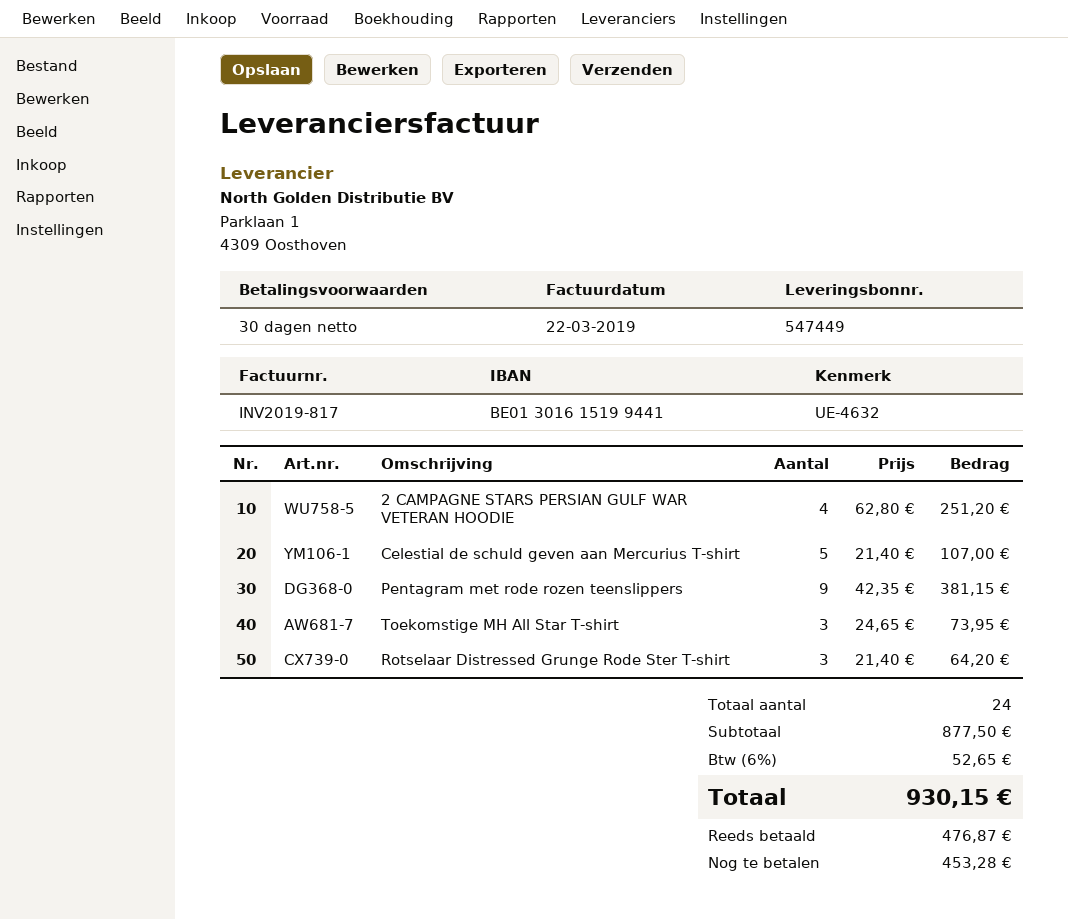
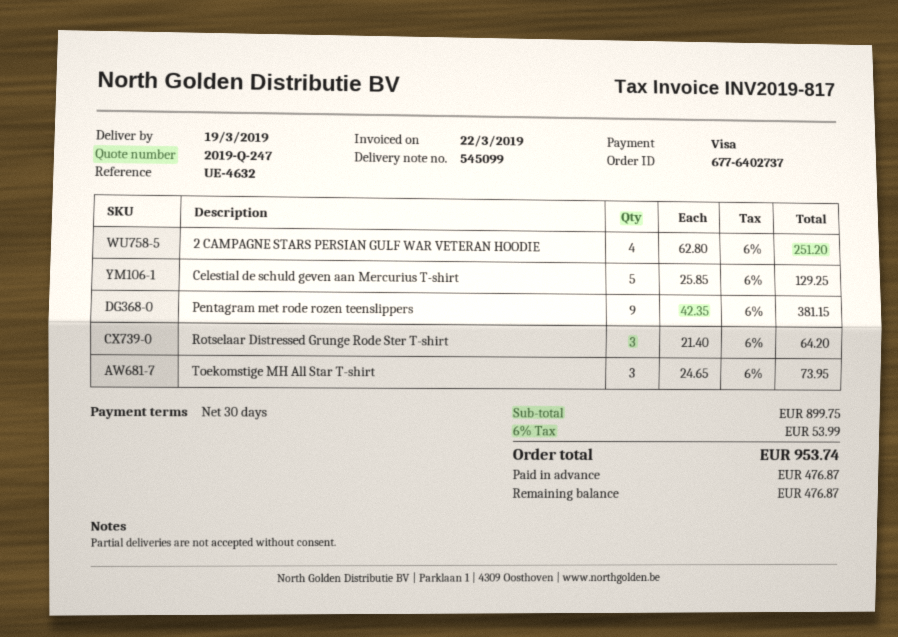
delivery note number: 547449 -> 545099
Celestial de schuld geven aan Mercurius T-shirt: 5 x 21.40 = 107.00 -> 5 x 25.85 = 129.25
subtotal: 877.50 -> 899.75
tax: 6% = 52.65 -> 6% = 53.99
total: 930.15 -> 953.74
balance: 453.28 -> 476.87

